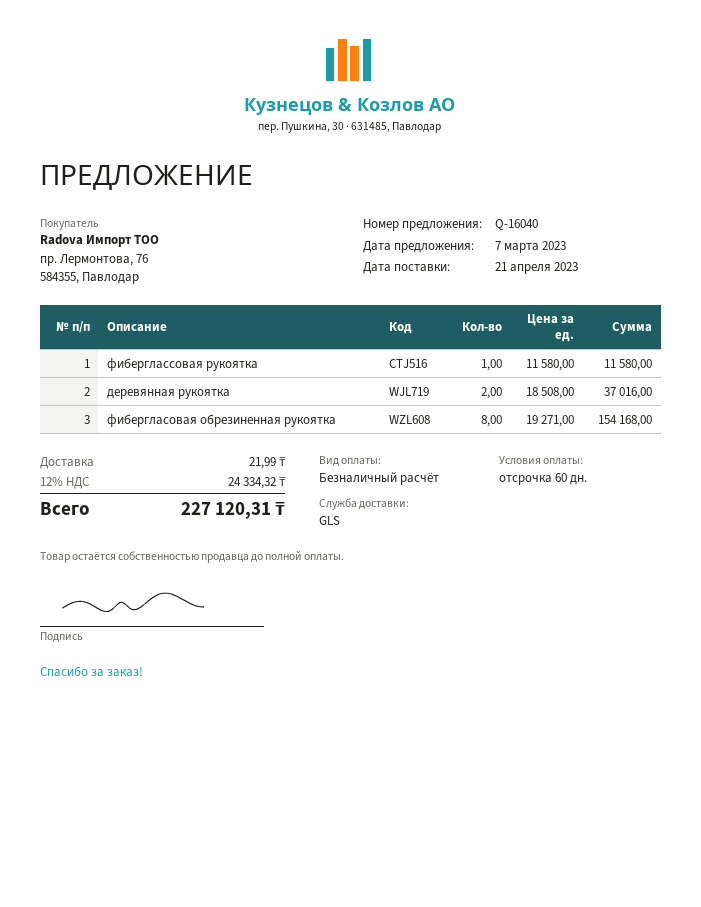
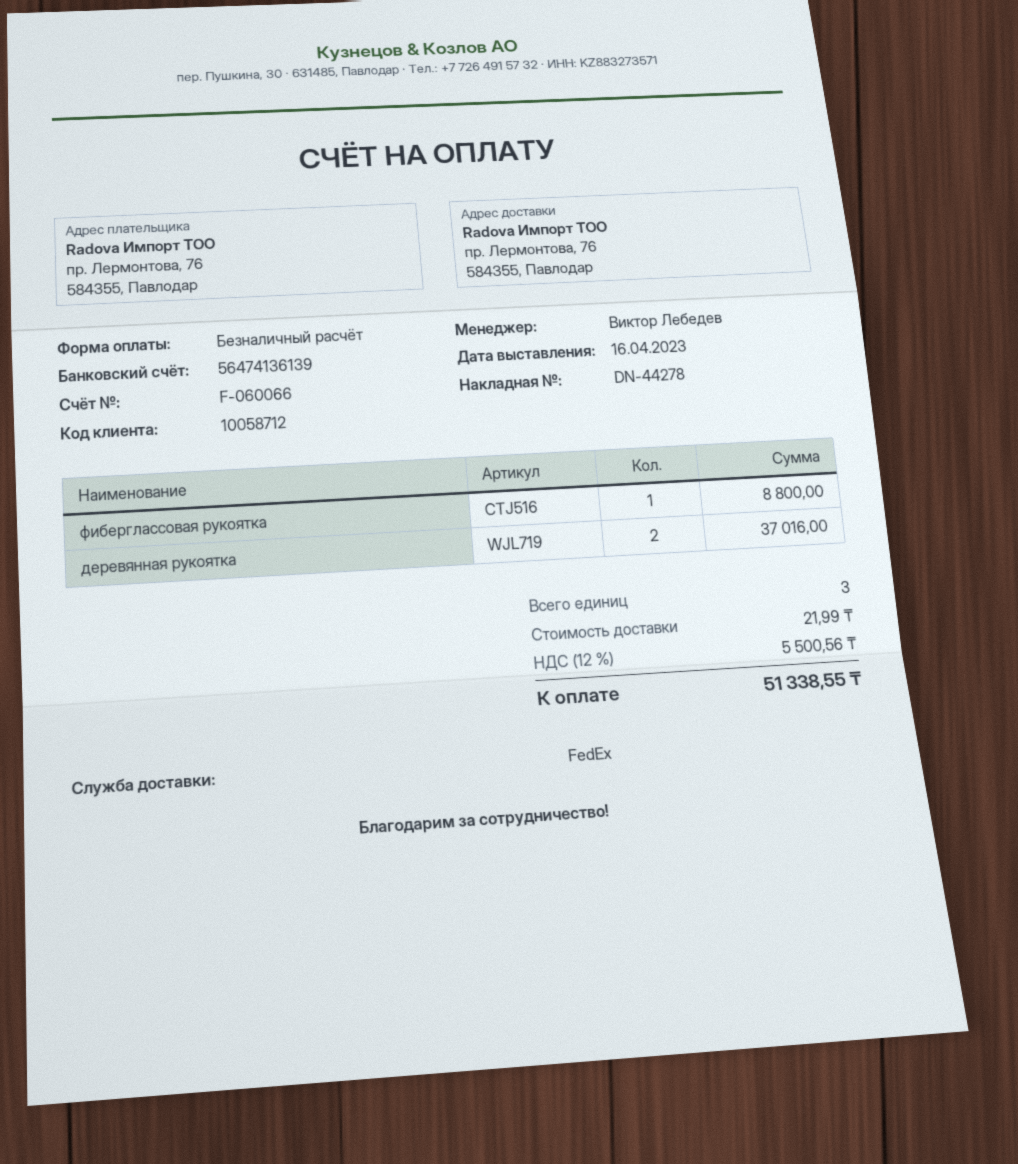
shipping method: GLS -> FedEx
фиберглассовая рукоятка: 1 for 11580.00 -> 1 for 8800.00
фибергласовая обрезиненная рукоятка: 8 for 154168.00 -> none
tax: 12% = 24334.32 -> 12% = 5500.56
total: 227120.31 -> 51338.55

